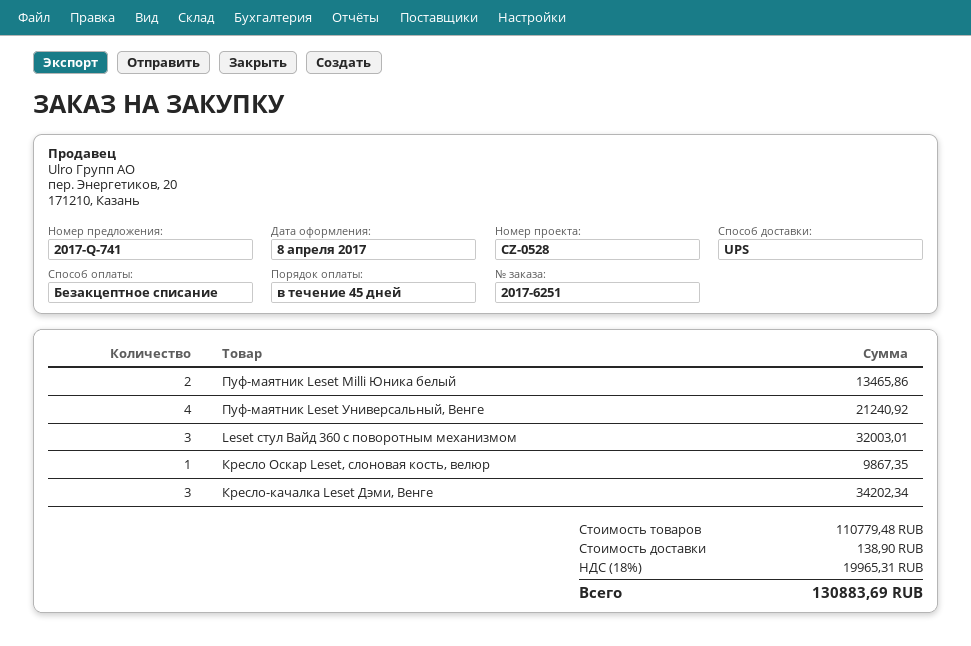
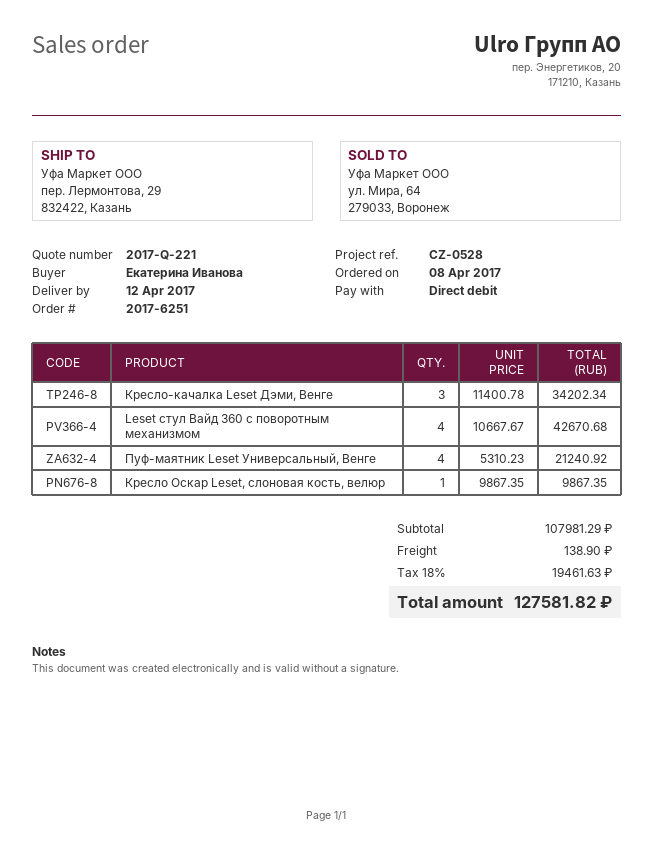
quote number: 2017-Q-741 -> 2017-Q-221
Пуф-маятник Leset Milli Юника белый: 2 for 13465.86 -> none
Leset стул Вайд 360 с поворотным механизмом: 3 for 32003.01 -> 4 for 42670.68
subtotal: 110779.48 -> 107981.29
tax: 18% = 19965.31 -> 18% = 19461.63
total: 130883.69 -> 127581.82

